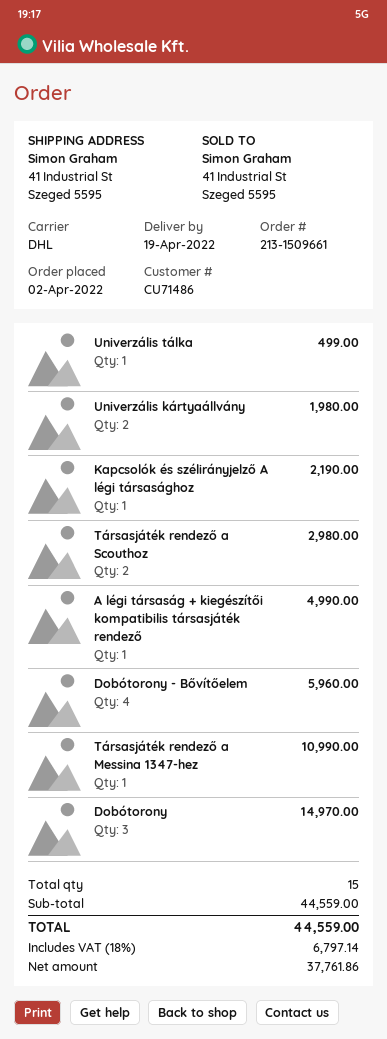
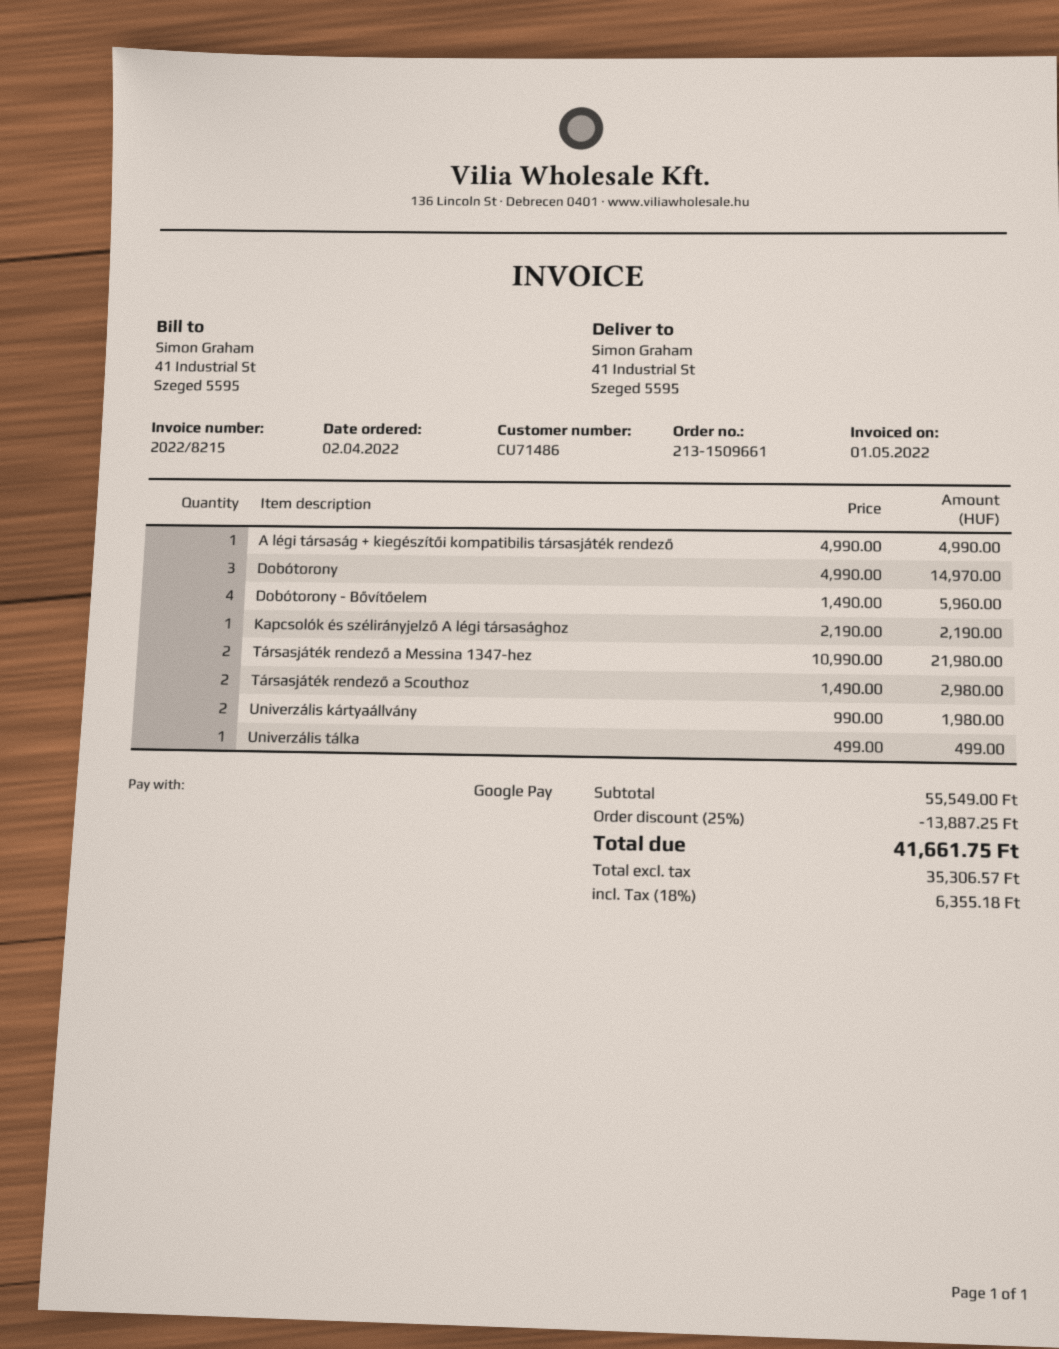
Társasjáték rendező a Messina 1347-hez: 1 for 10990.00 -> 2 for 21980.00
subtotal: 44559.00 -> 55549.00
discount: none -> 25% = 13887.25
net: 37761.86 -> 35306.57
tax: 18% = 6797.14 -> 18% = 6355.18
total: 44559.00 -> 41661.75

